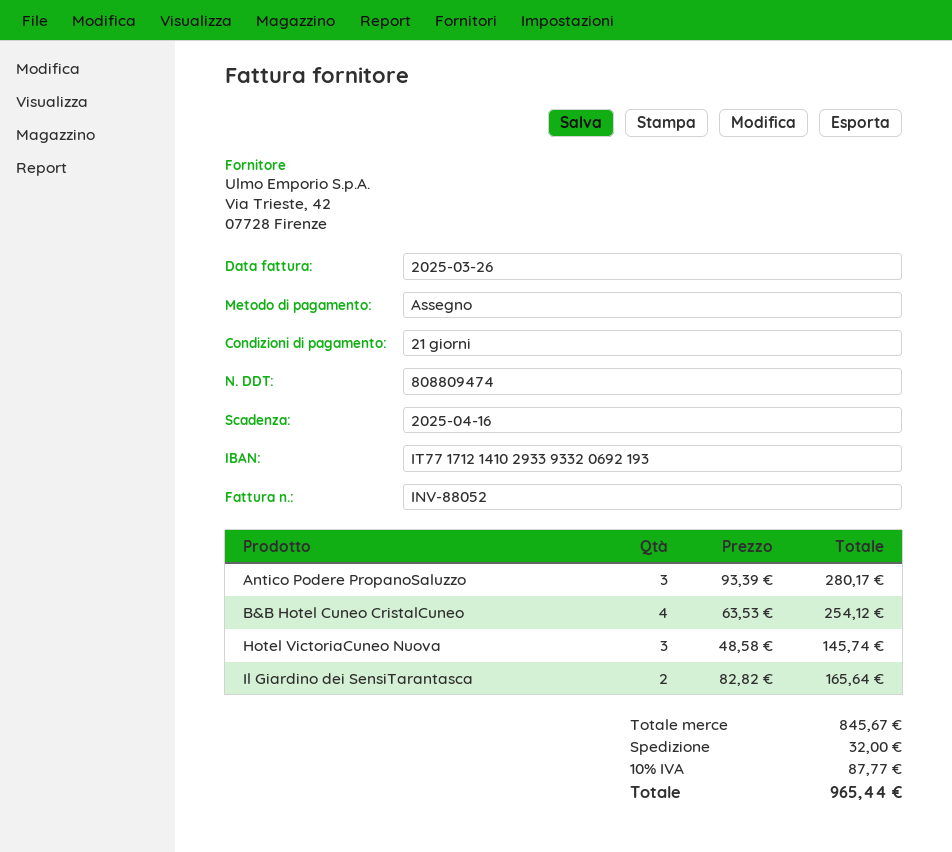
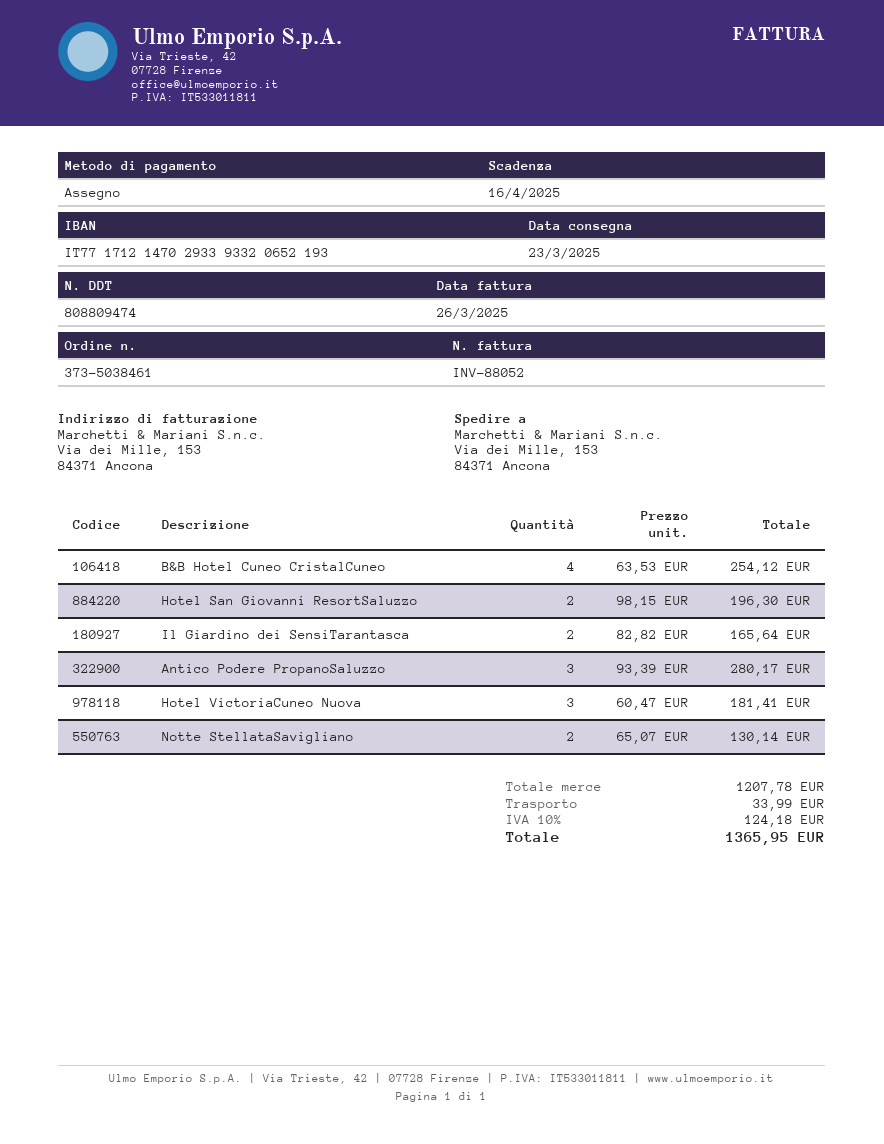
bank account: IT7717121410293393320692193 -> IT7717121470293393320652193
Hotel VictoriaCuneo Nuova: 3 x 48.58 = 145.74 -> 3 x 60.47 = 181.41
Hotel San Giovanni ResortSaluzzo: none -> 2 x 98.15 = 196.30
Notte StellataSavigliano: none -> 2 x 65.07 = 130.14
subtotal: 845.67 -> 1207.78
shipping: 32.00 -> 33.99
tax: 10% = 87.77 -> 10% = 124.18
total: 965.44 -> 1365.95

